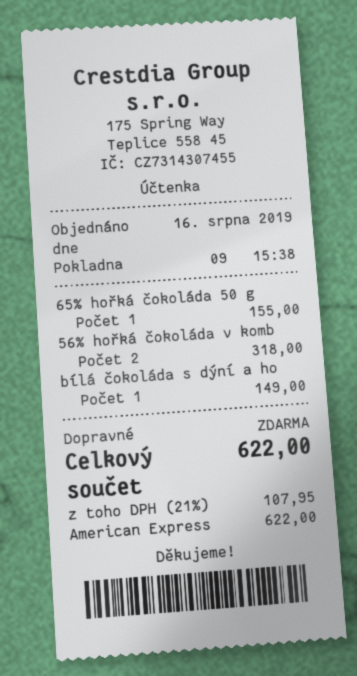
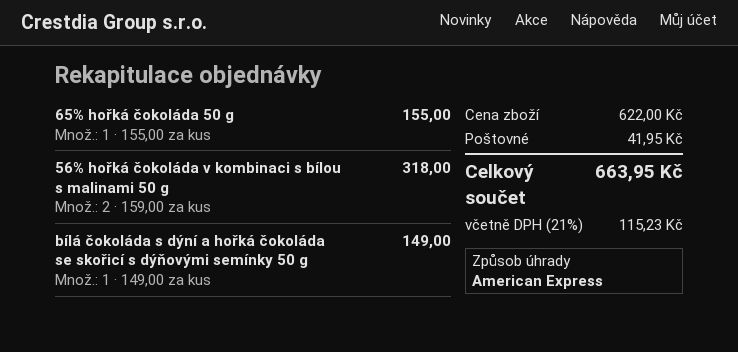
shipping: 0.00 -> 41.95
tax: 21% = 107.95 -> 21% = 115.23
total: 622.00 -> 663.95

